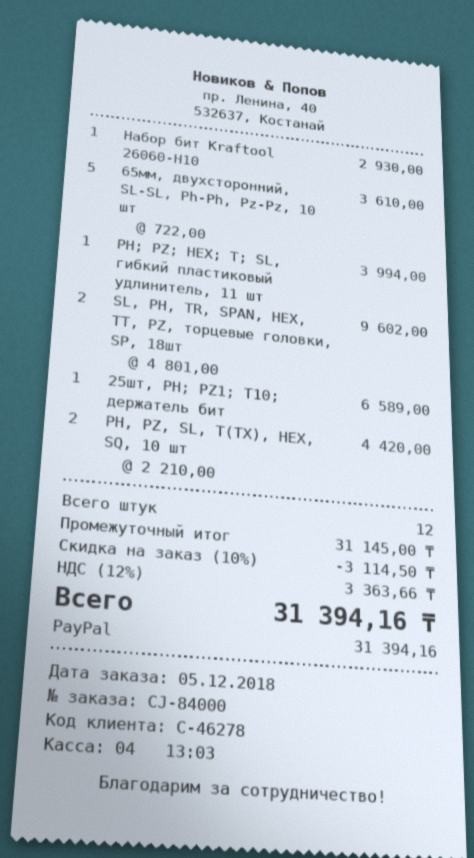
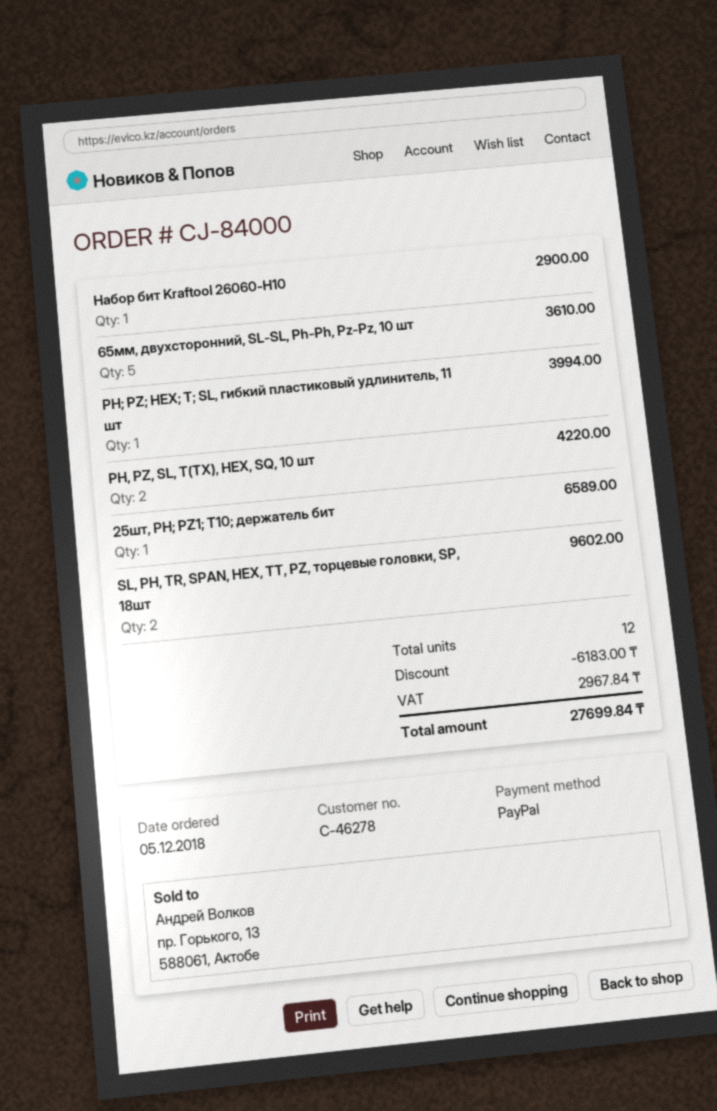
Набор бит Kraftool 26060-H10: 1 for 2930.00 -> 1 for 2900.00
PH, PZ, SL, T(TX), HEX, SQ, 10 шт: 2 for 4420.00 -> 2 for 4220.00
discount: 3114.50 -> 6183.00
tax: 3363.66 -> 2967.84
total: 31394.16 -> 27699.84

